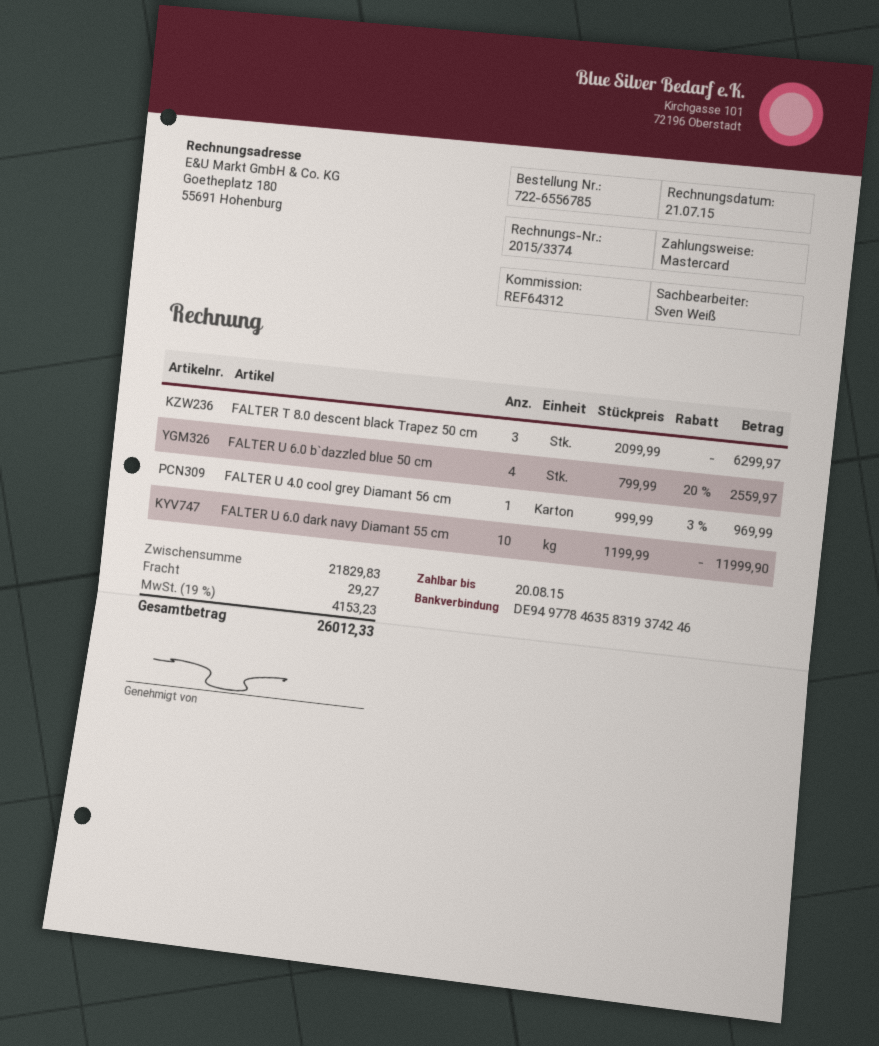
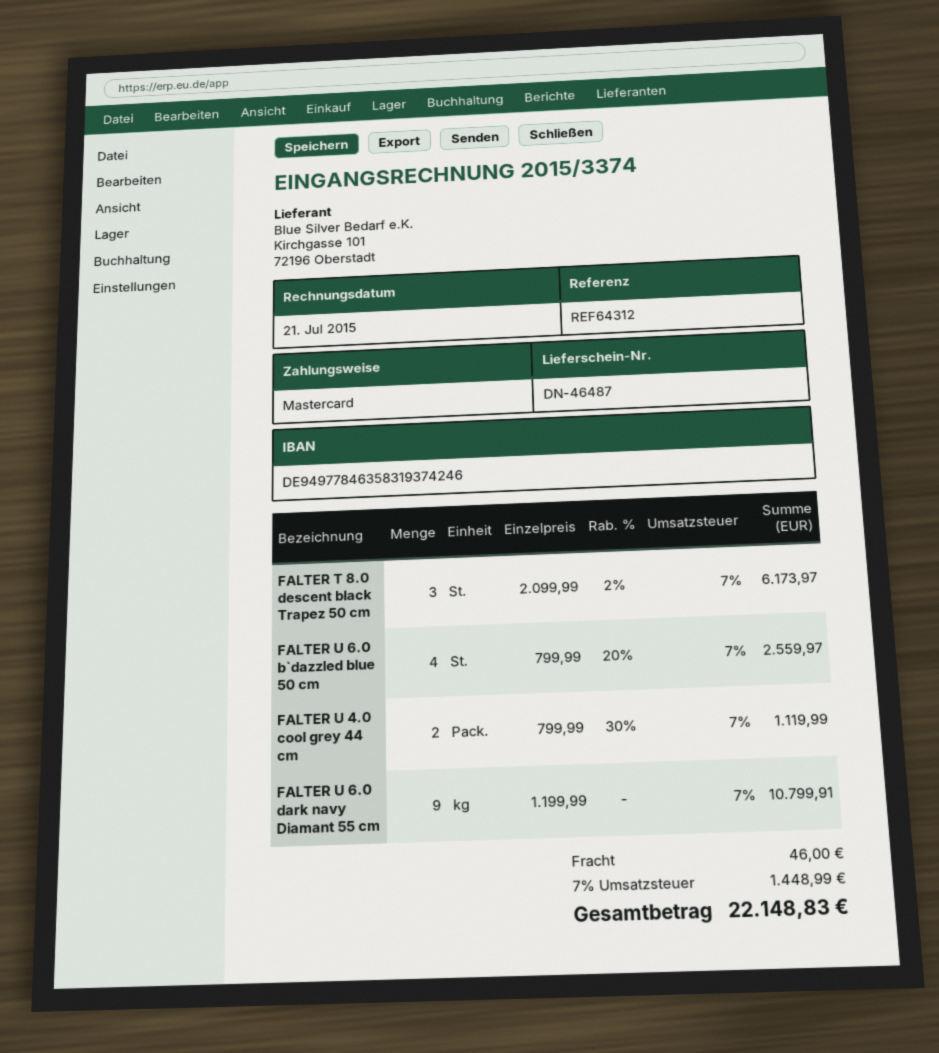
FALTER T 8.0 descent black Trapez 50 cm: 3 x 2099.99 = 6299.97 -> 3 x 2099.99 - 2% = 6173.97
FALTER U 4.0 cool grey Diamant 56 cm: 1 x 999.99 - 3% = 969.99 -> none
FALTER U 6.0 dark navy Diamant 55 cm: 10 x 1199.99 = 11999.90 -> 9 x 1199.99 = 10799.91
FALTER U 4.0 cool grey 44 cm: none -> 2 x 799.99 - 30% = 1119.99
shipping: 29.27 -> 46.00
tax: 19% = 4153.23 -> 7% = 1448.99
total: 26012.33 -> 22148.83

